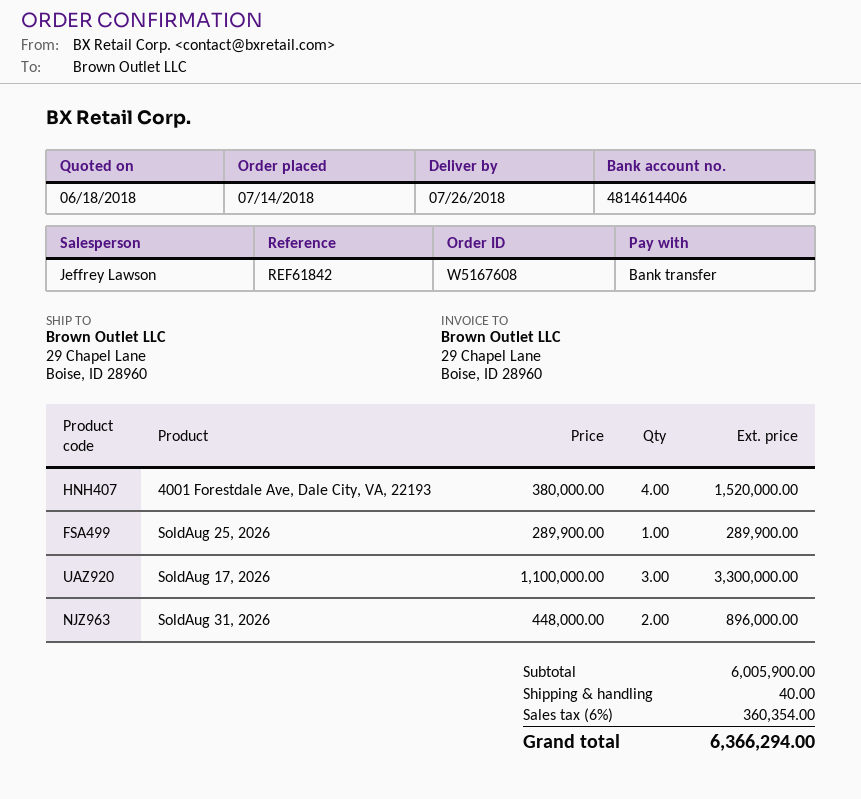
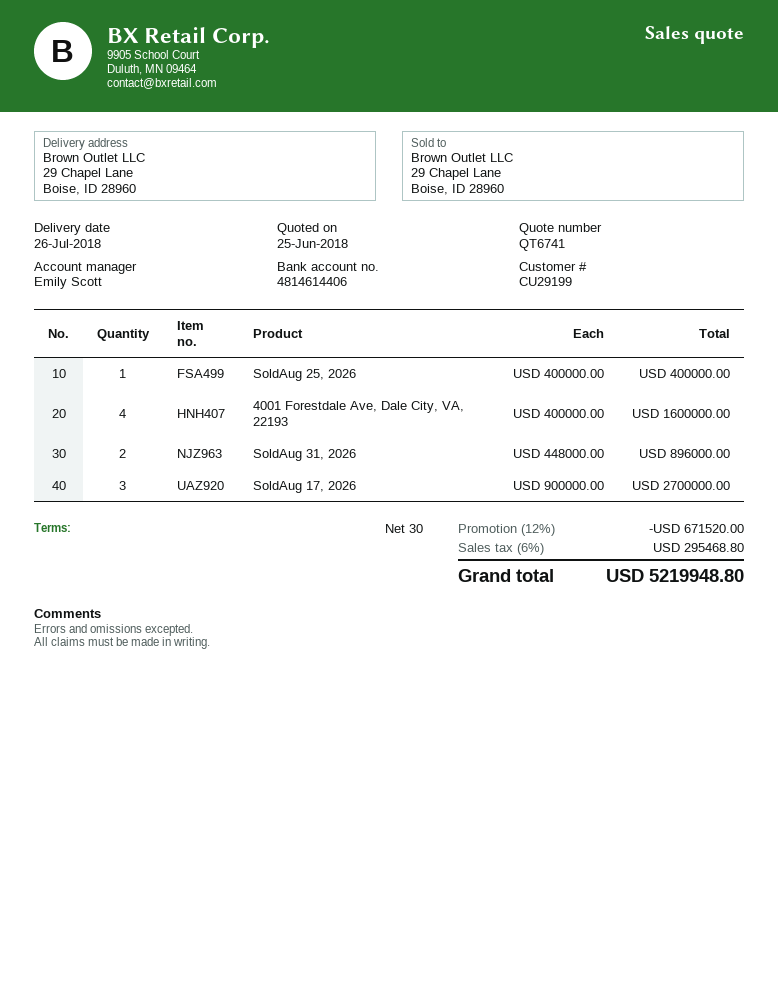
quote date: 2018-06-18 -> 2018-06-25
sales rep: Jeffrey Lawson -> Emily Scott
4001 Forestdale Ave, Dale City, VA, 22193: 4 x 380000.00 = 1520000.00 -> 4 x 400000.00 = 1600000.00
SoldAug 25, 2026: 1 x 289900.00 = 289900.00 -> 1 x 400000.00 = 400000.00
SoldAug 17, 2026: 3 x 1100000.00 = 3300000.00 -> 3 x 900000.00 = 2700000.00
discount: none -> 12% = 671520.00
shipping: 40.00 -> none
tax: 6% = 360354.00 -> 6% = 295468.80
total: 6366294.00 -> 5219948.80

